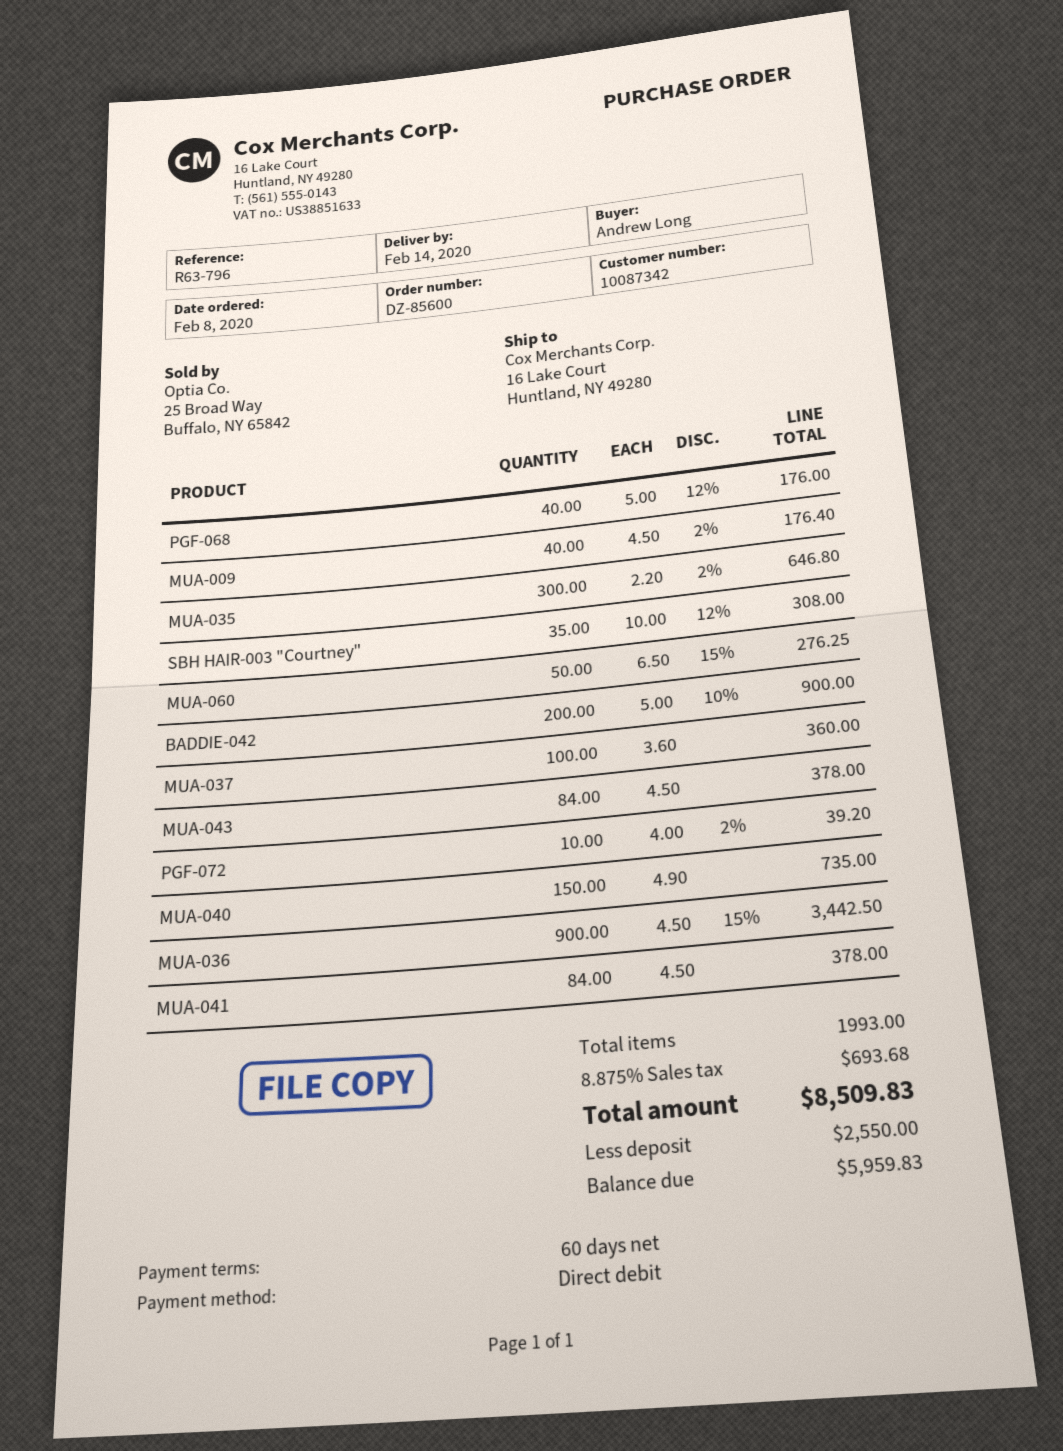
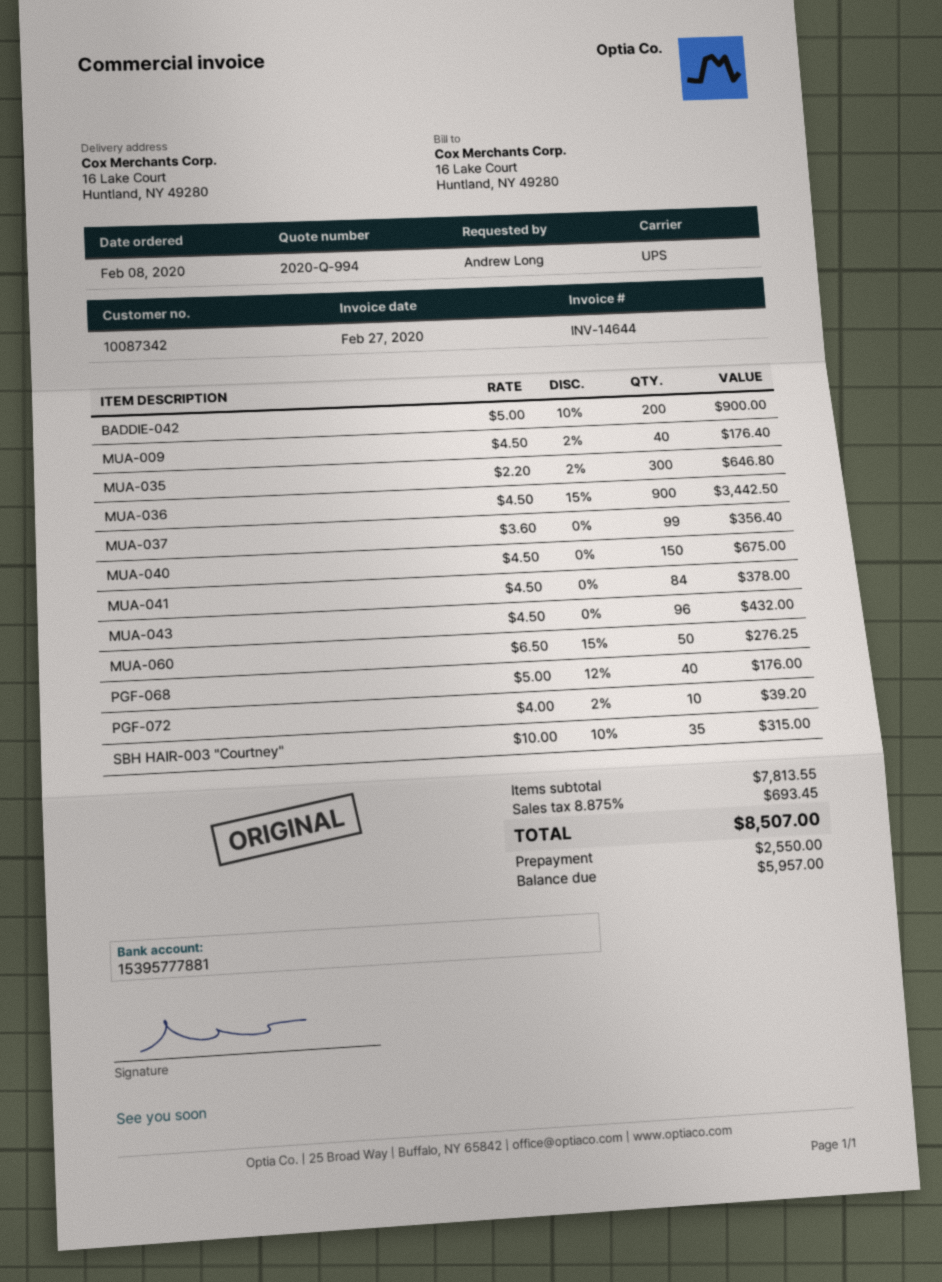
SBH HAIR-003 "Courtney": 35 x 10.00 - 12% = 308.00 -> 35 x 10.00 - 10% = 315.00
MUA-037: 100 x 3.60 = 360.00 -> 99 x 3.60 = 356.40
MUA-043: 84 x 4.50 = 378.00 -> 96 x 4.50 = 432.00
MUA-040: 150 x 4.90 = 735.00 -> 150 x 4.50 = 675.00
tax: 8.875% = 693.68 -> 8.875% = 693.45
total: 8509.83 -> 8507.00
balance: 5959.83 -> 5957.00

